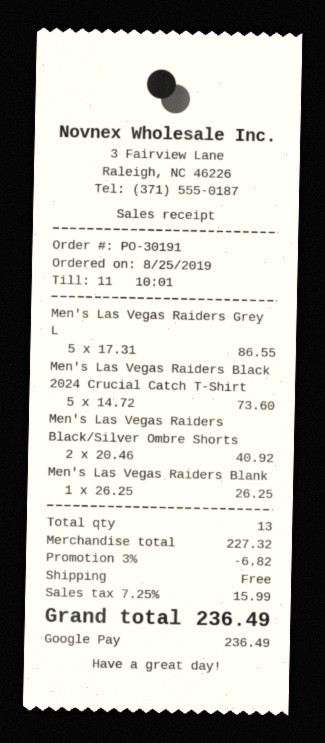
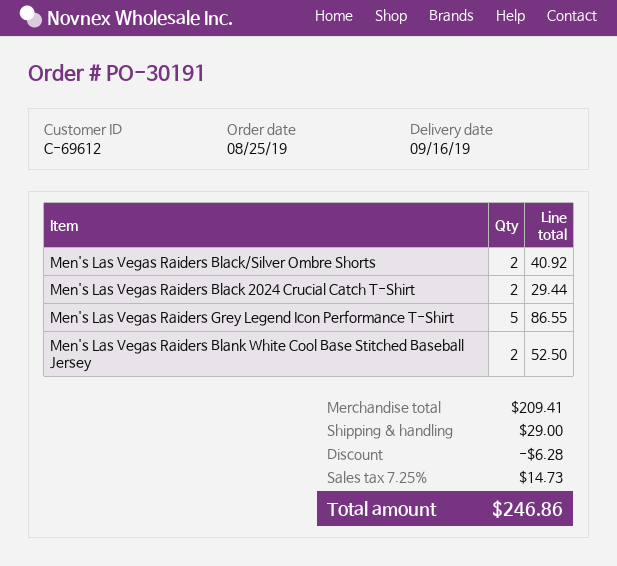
Men's Las Vegas Raiders Black 2024 Crucial Catch T-Shirt: 5 for 73.60 -> 2 for 29.44
Men's Las Vegas Raiders Blank: 1 for 26.25 -> 2 for 52.50
subtotal: 227.32 -> 209.41
discount: 6.82 -> 6.28
shipping: 0.00 -> 29.00
tax: 7.25% = 15.99 -> 7.25% = 14.73
total: 236.49 -> 246.86

